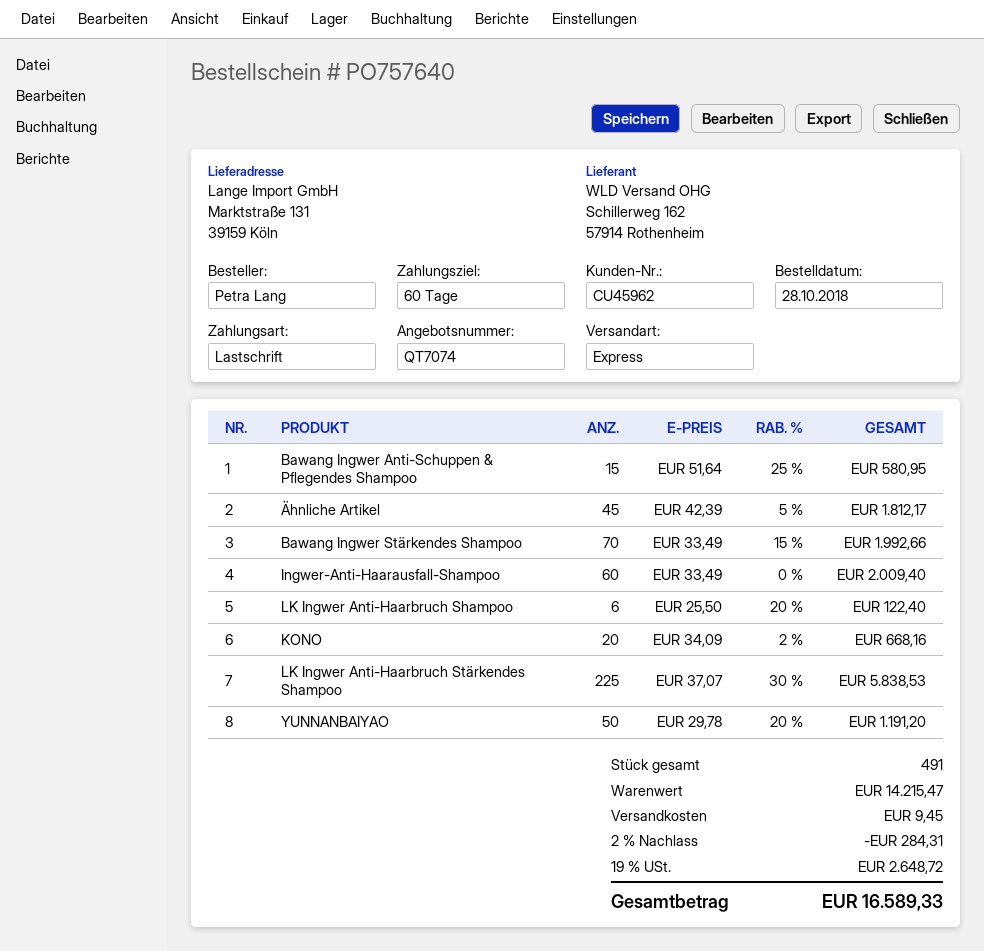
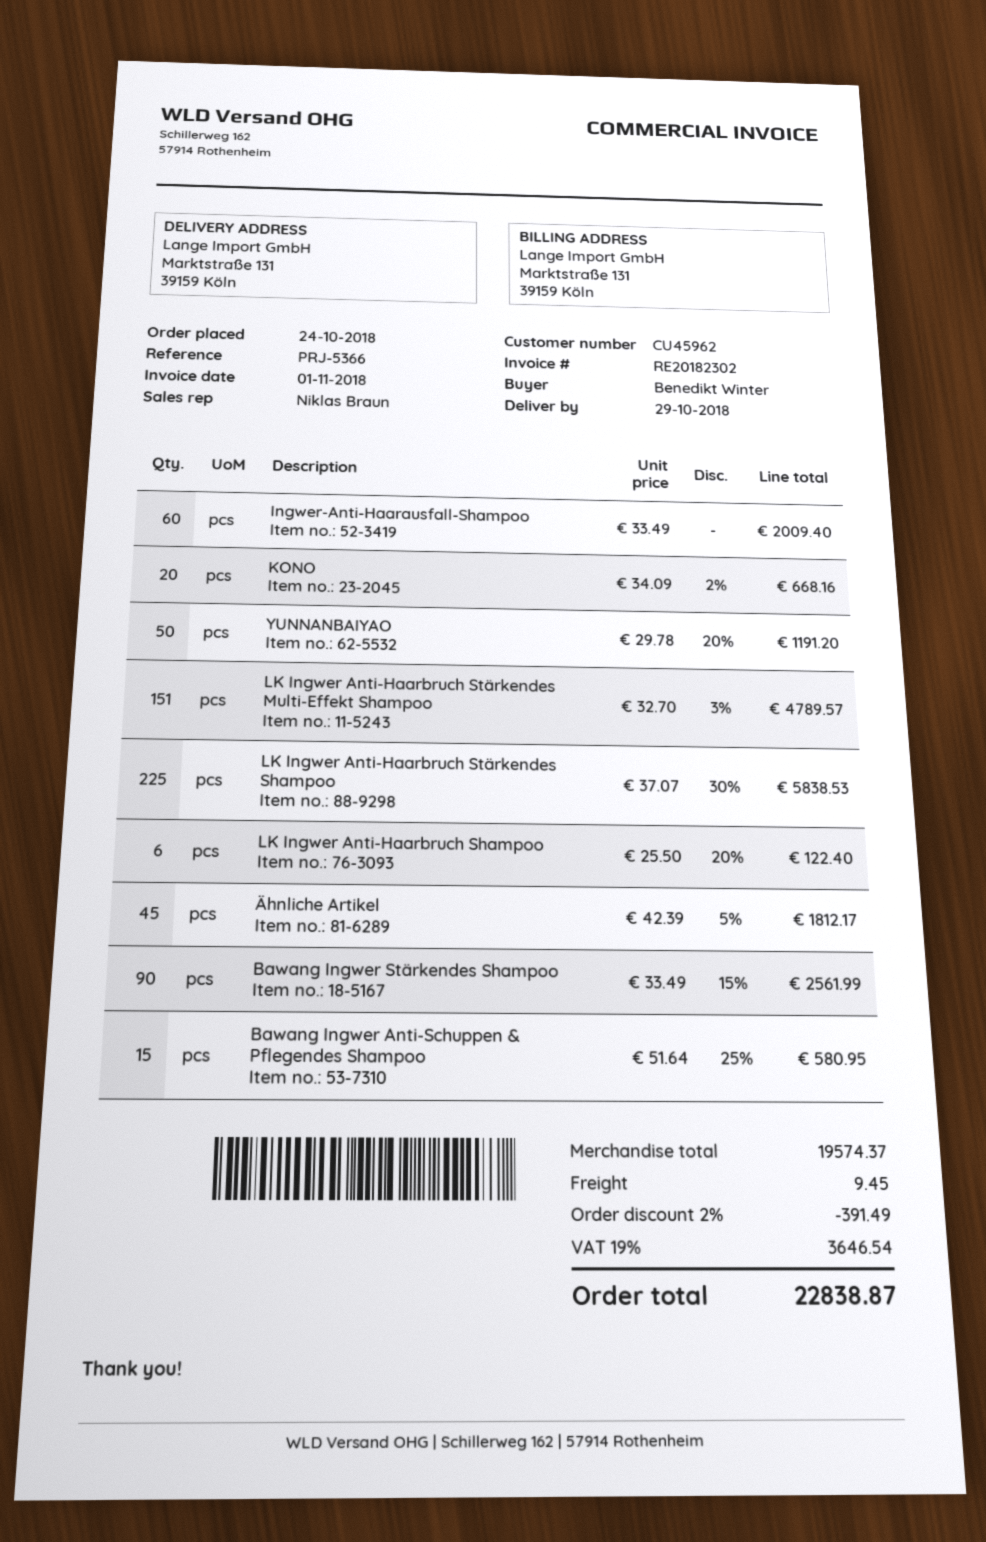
order date: 2018-10-28 -> 2018-10-24
ordered by: Petra Lang -> Benedikt Winter
Bawang Ingwer Stärkendes Shampoo: 70 x 33.49 - 15% = 1992.66 -> 90 x 33.49 - 15% = 2561.99
LK Ingwer Anti-Haarbruch Stärkendes Multi-Effekt Shampoo: none -> 151 x 32.70 - 3% = 4789.57
subtotal: 14215.47 -> 19574.37
discount: 2% = 284.31 -> 2% = 391.49
tax: 19% = 2648.72 -> 19% = 3646.54
total: 16589.33 -> 22838.87

